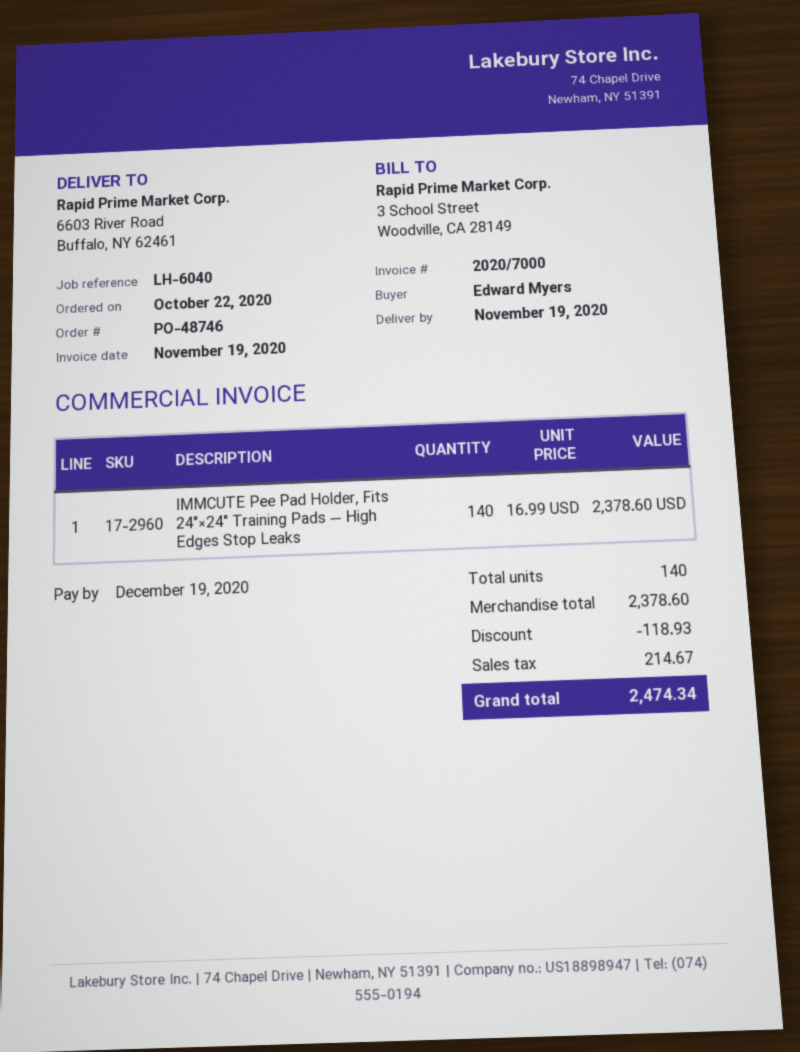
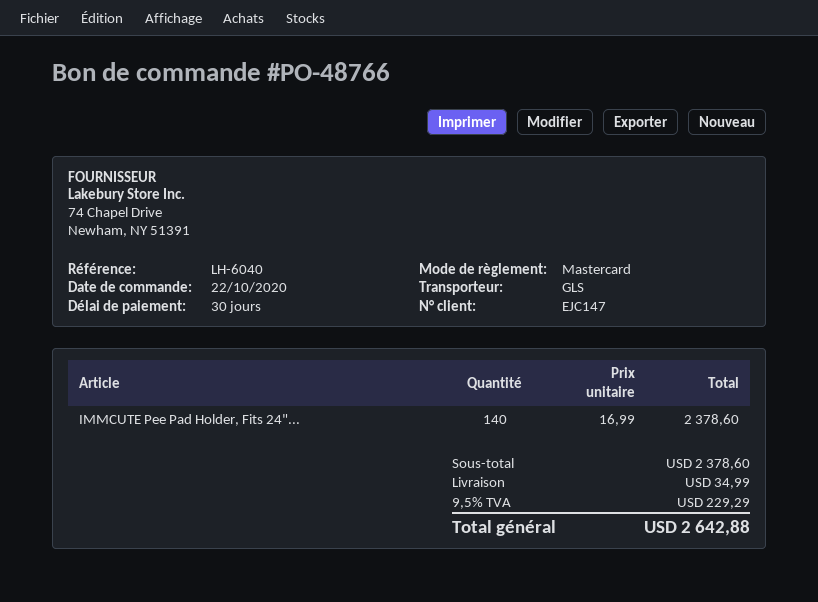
order number: PO-48746 -> PO-48766
discount: 118.93 -> none
shipping: none -> 34.99
tax: 214.67 -> 229.29
total: 2474.34 -> 2642.88

